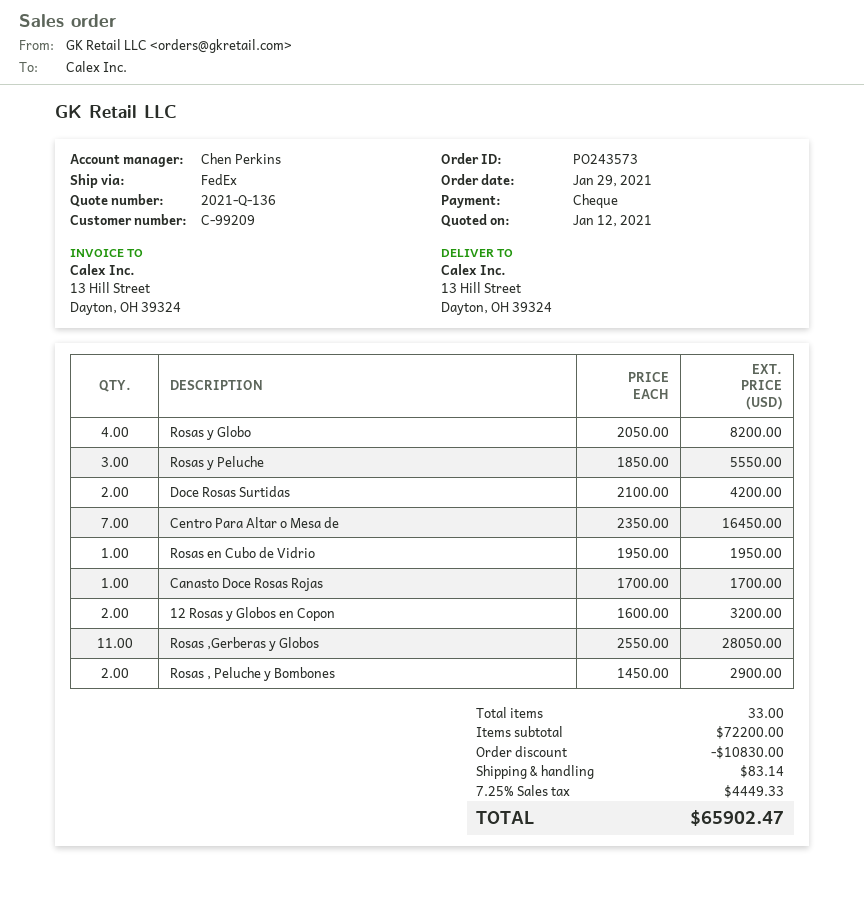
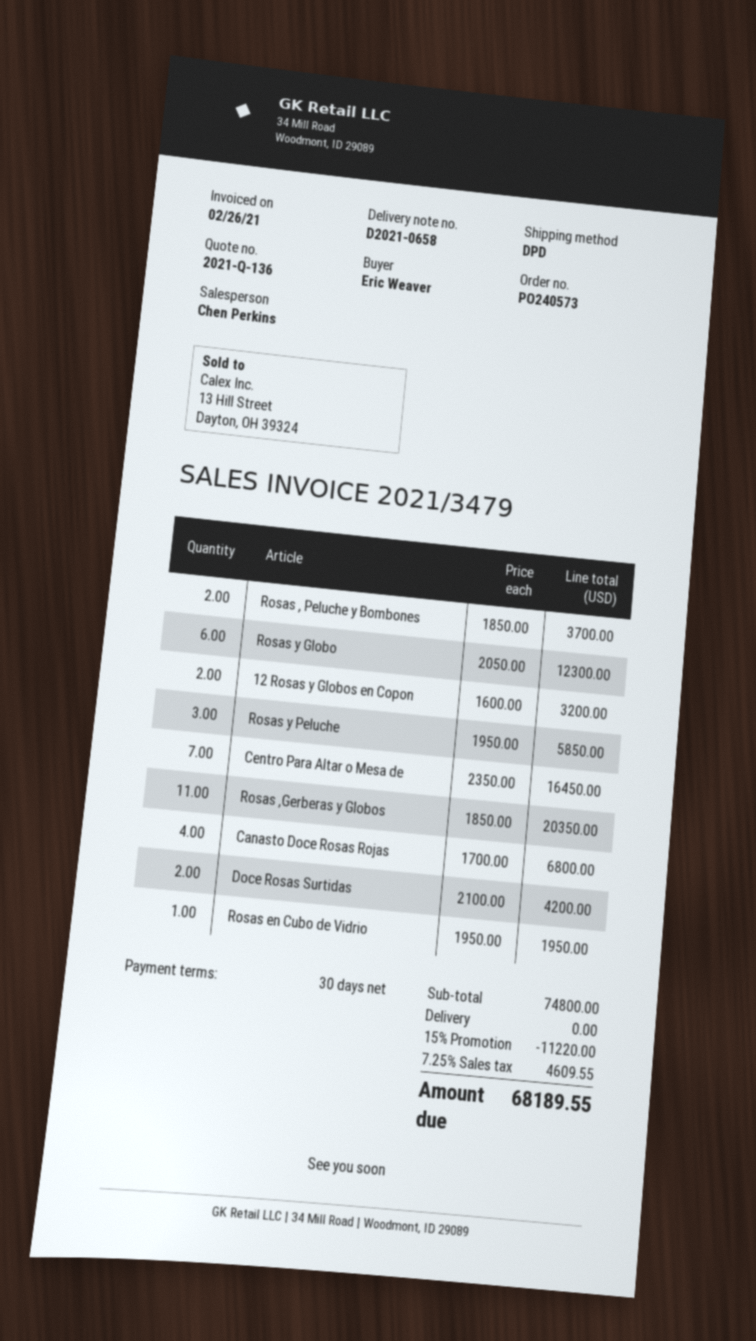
order number: PO243573 -> PO240573
shipping method: FedEx -> DPD
Rosas y Globo: 4 x 2050.00 = 8200.00 -> 6 x 2050.00 = 12300.00
Rosas y Peluche: 3 x 1850.00 = 5550.00 -> 3 x 1950.00 = 5850.00
Canasto Doce Rosas Rojas: 1 x 1700.00 = 1700.00 -> 4 x 1700.00 = 6800.00
Rosas ,Gerberas y Globos: 11 x 2550.00 = 28050.00 -> 11 x 1850.00 = 20350.00
Rosas , Peluche y Bombones: 2 x 1450.00 = 2900.00 -> 2 x 1850.00 = 3700.00
subtotal: 72200.00 -> 74800.00
discount: 10830.00 -> 11220.00
shipping: 83.14 -> 0.00
tax: 7.25% = 4449.33 -> 7.25% = 4609.55
total: 65902.47 -> 68189.55

